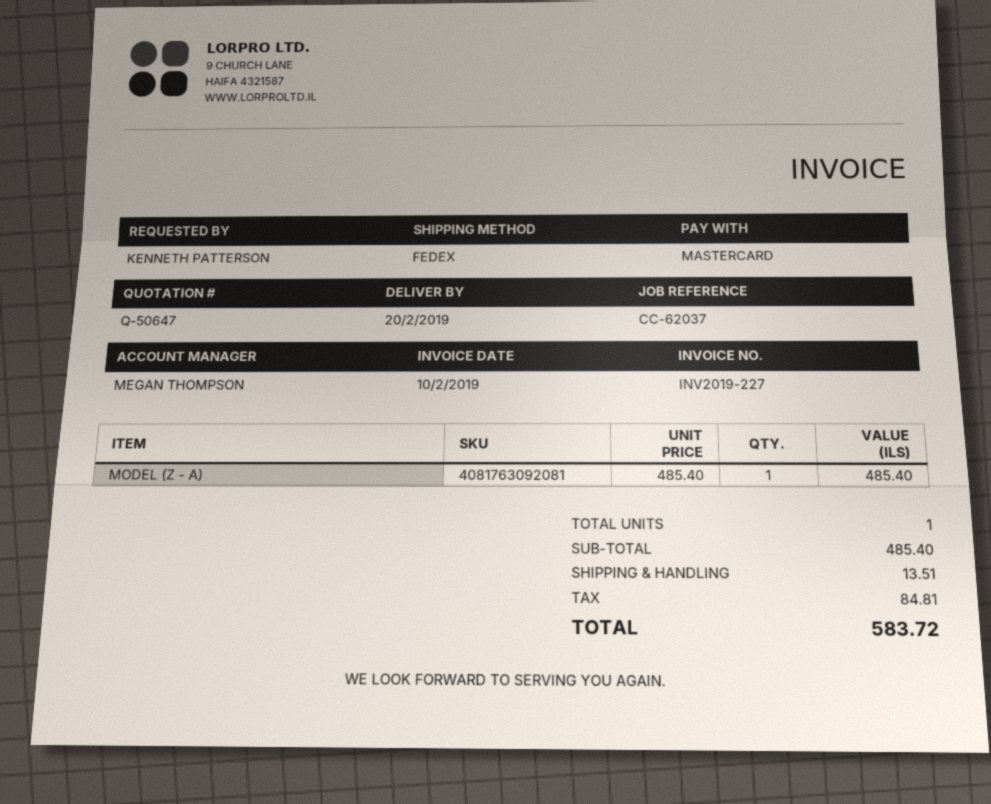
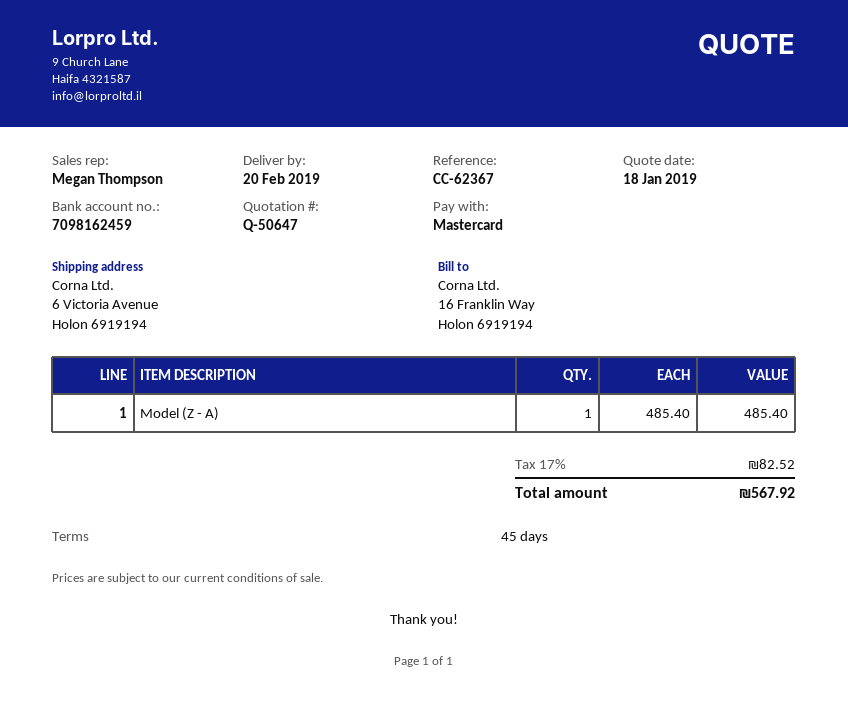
reference: CC-62037 -> CC-62367
shipping: 13.51 -> none
tax: 84.81 -> 82.52
total: 583.72 -> 567.92

